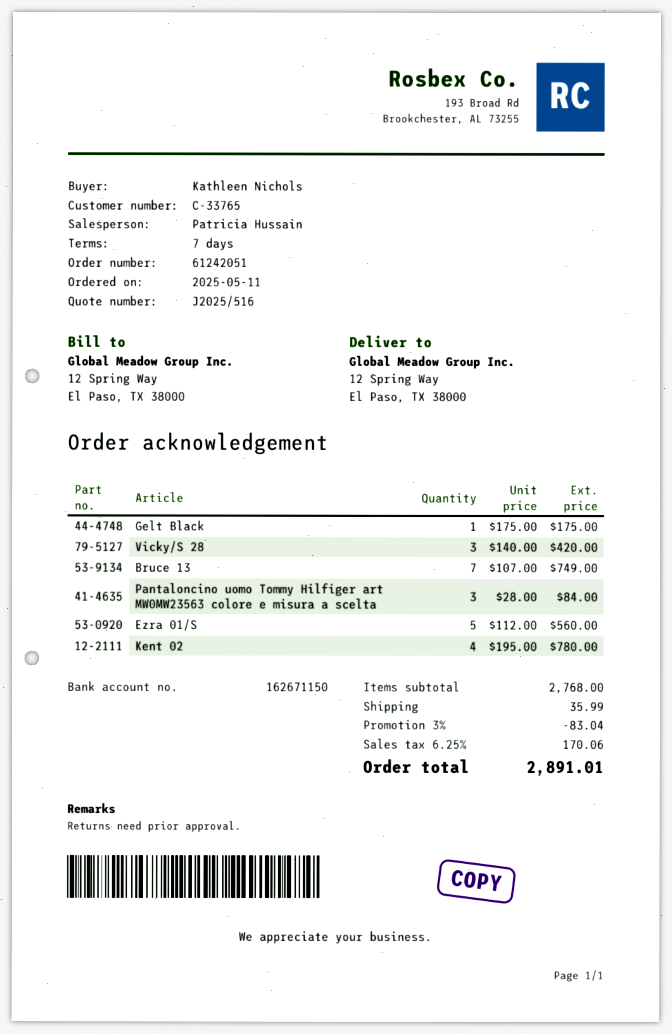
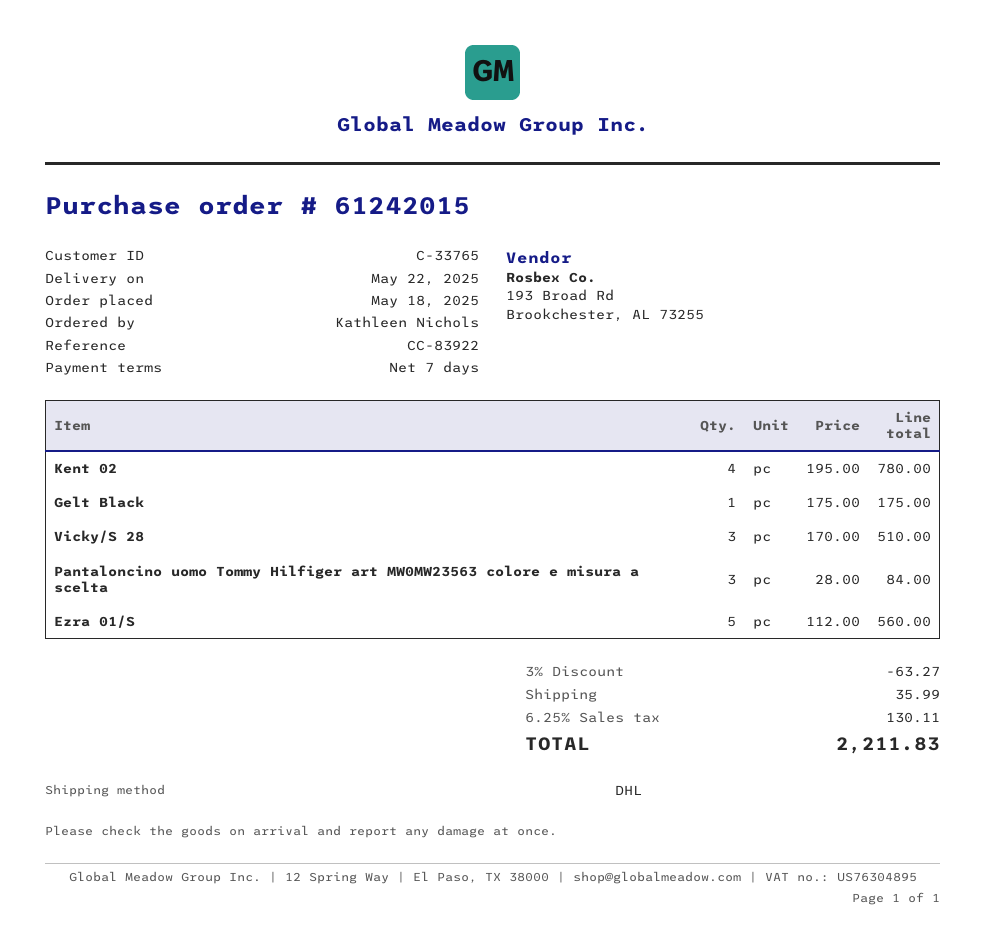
order number: 61242051 -> 61242015
order date: 2025-05-11 -> 2025-05-18
Vicky/S 28: 3 x 140.00 = 420.00 -> 3 x 170.00 = 510.00
Bruce 13: 7 x 107.00 = 749.00 -> none
discount: 3% = 83.04 -> 3% = 63.27
tax: 6.25% = 170.06 -> 6.25% = 130.11
total: 2891.01 -> 2211.83

